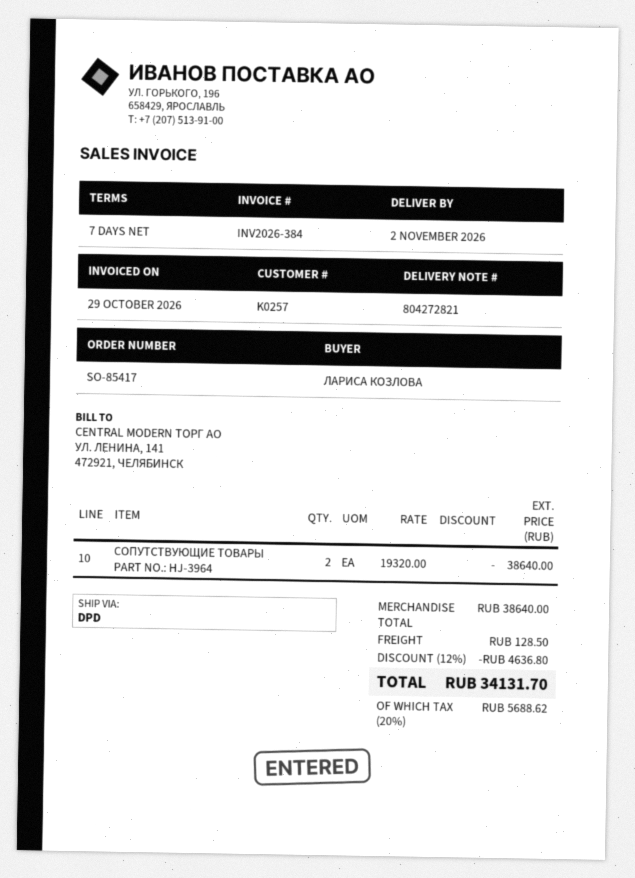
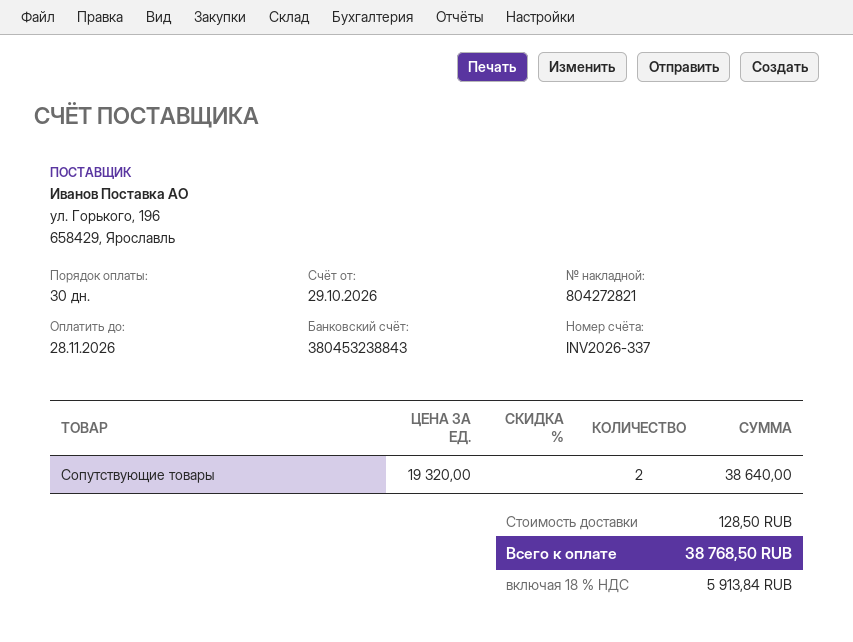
invoice number: INV2026-384 -> INV2026-337
payment terms: 7 days -> 30 days
discount: 12% = 4636.80 -> none
tax: 20% = 5688.62 -> 18% = 5913.84
total: 34131.70 -> 38768.50

